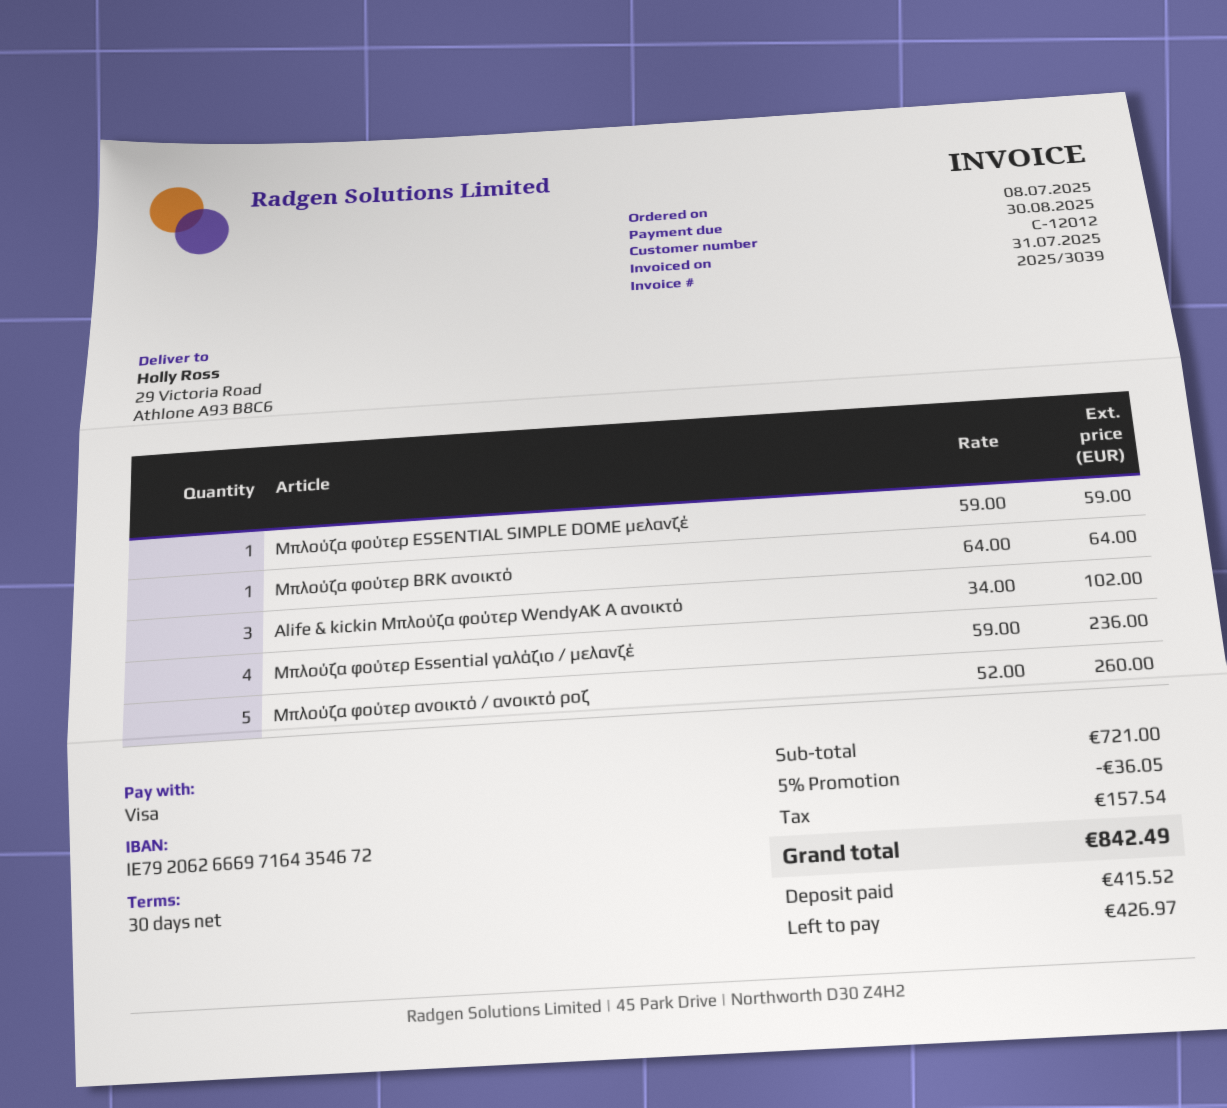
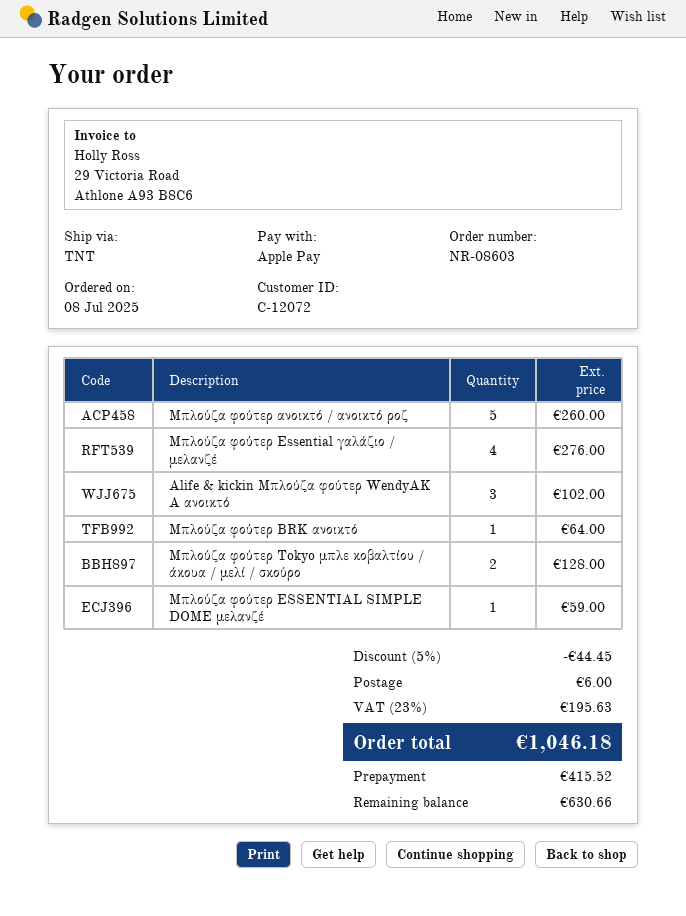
customer number: C-12012 -> C-12072
payment method: Visa -> Apple Pay
Μπλούζα φούτερ Essential γαλάζιο / μελανζέ: 4 for 236.00 -> 4 for 276.00
Μπλούζα φούτερ Tokyo μπλε κοβαλτίου / άκουα / μελί / σκούρο: none -> 2 for 128.00
discount: 5% = 36.05 -> 5% = 44.45
shipping: none -> 6.00
tax: 157.54 -> 195.63
total: 842.49 -> 1046.18
balance: 426.97 -> 630.66

